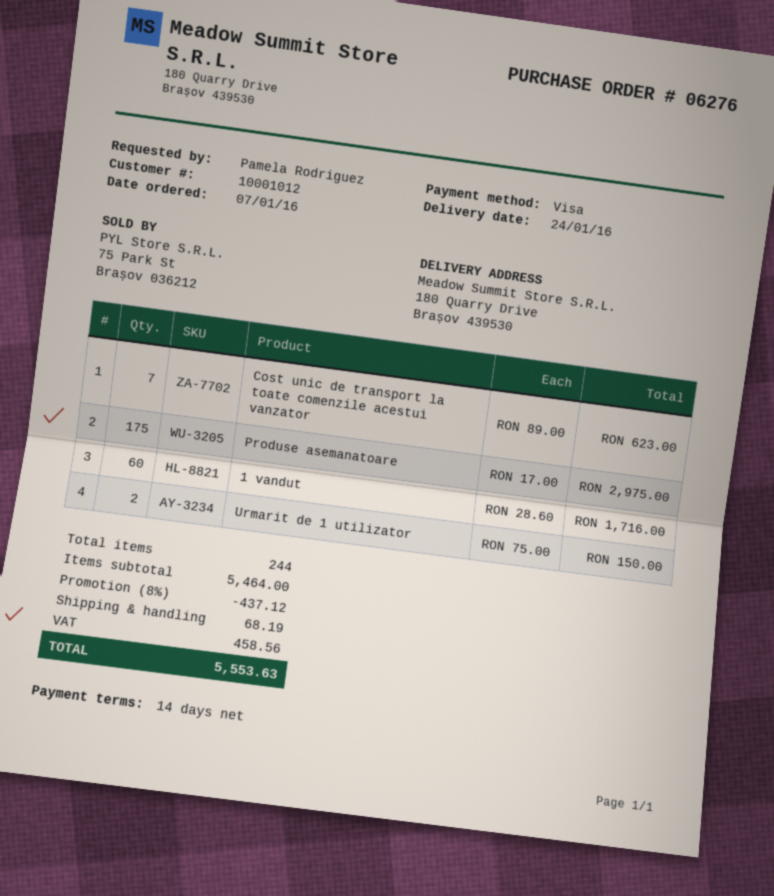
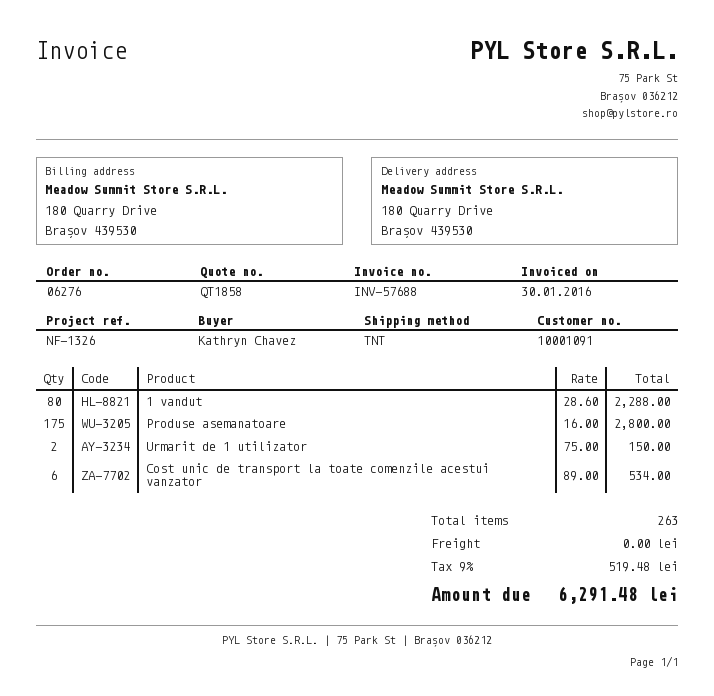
customer number: 10001012 -> 10001091
ordered by: Pamela Rodriguez -> Kathryn Chavez
Cost unic de transport la toate comenzile acestui vanzator: 7 x 89.00 = 623.00 -> 6 x 89.00 = 534.00
Produse asemanatoare: 175 x 17.00 = 2975.00 -> 175 x 16.00 = 2800.00
1 vandut: 60 x 28.60 = 1716.00 -> 80 x 28.60 = 2288.00
total quantity: 244 -> 263
discount: 8% = 437.12 -> none
shipping: 68.19 -> 0.00
tax: 458.56 -> 519.48
total: 5553.63 -> 6291.48

